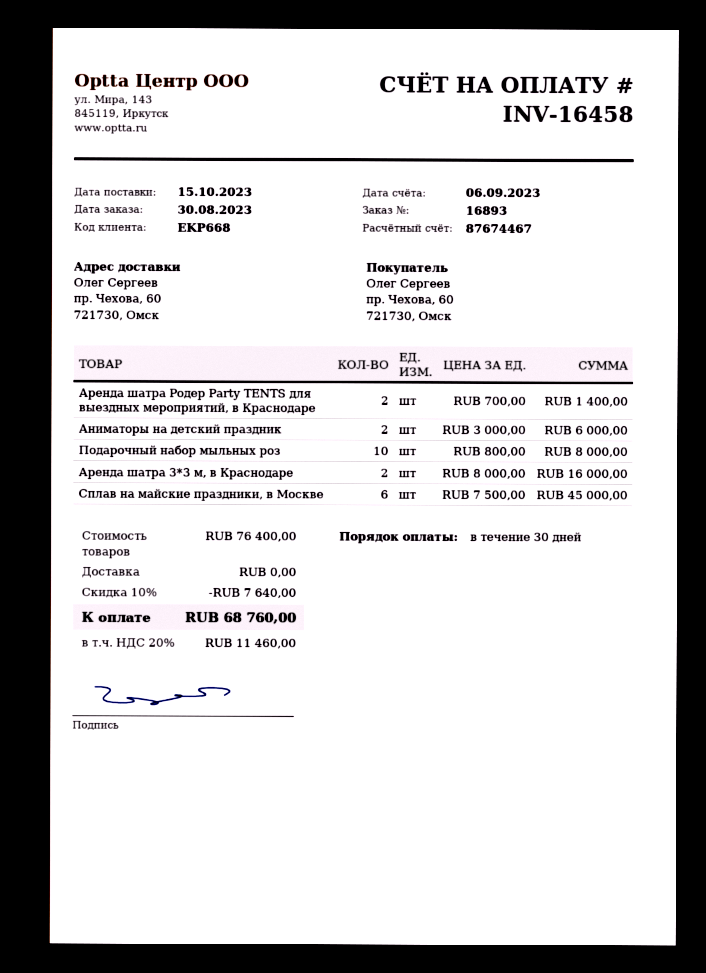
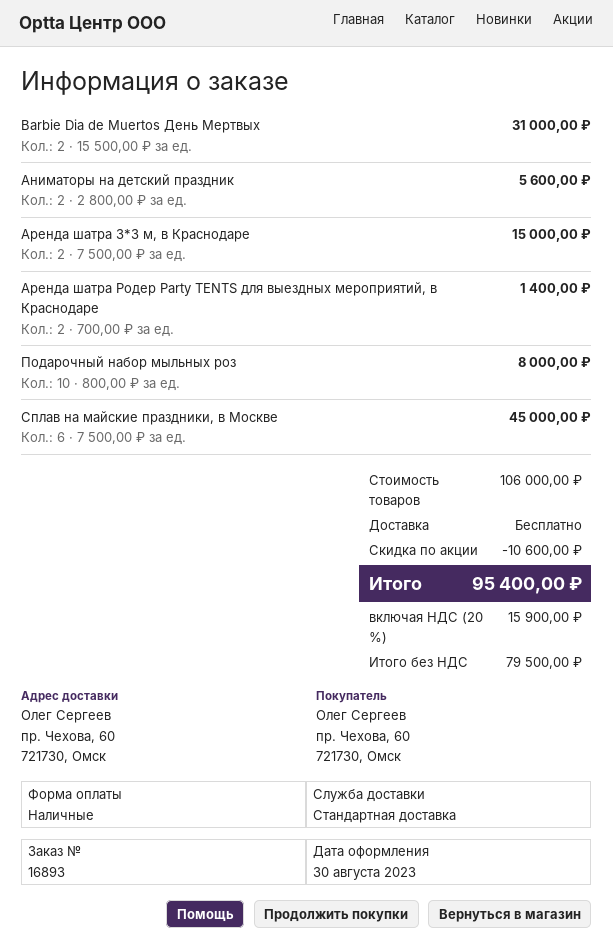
Аниматоры на детский праздник: 2 x 3000.00 = 6000.00 -> 2 x 2800.00 = 5600.00
Аренда шатра 3*3 м, в Краснодаре: 2 x 8000.00 = 16000.00 -> 2 x 7500.00 = 15000.00
Barbie Dia de Muertos День Мертвых: none -> 2 x 15500.00 = 31000.00
subtotal: 76400.00 -> 106000.00
discount: 7640.00 -> 10600.00
tax: 20% = 11460.00 -> 20% = 15900.00
total: 68760.00 -> 95400.00

